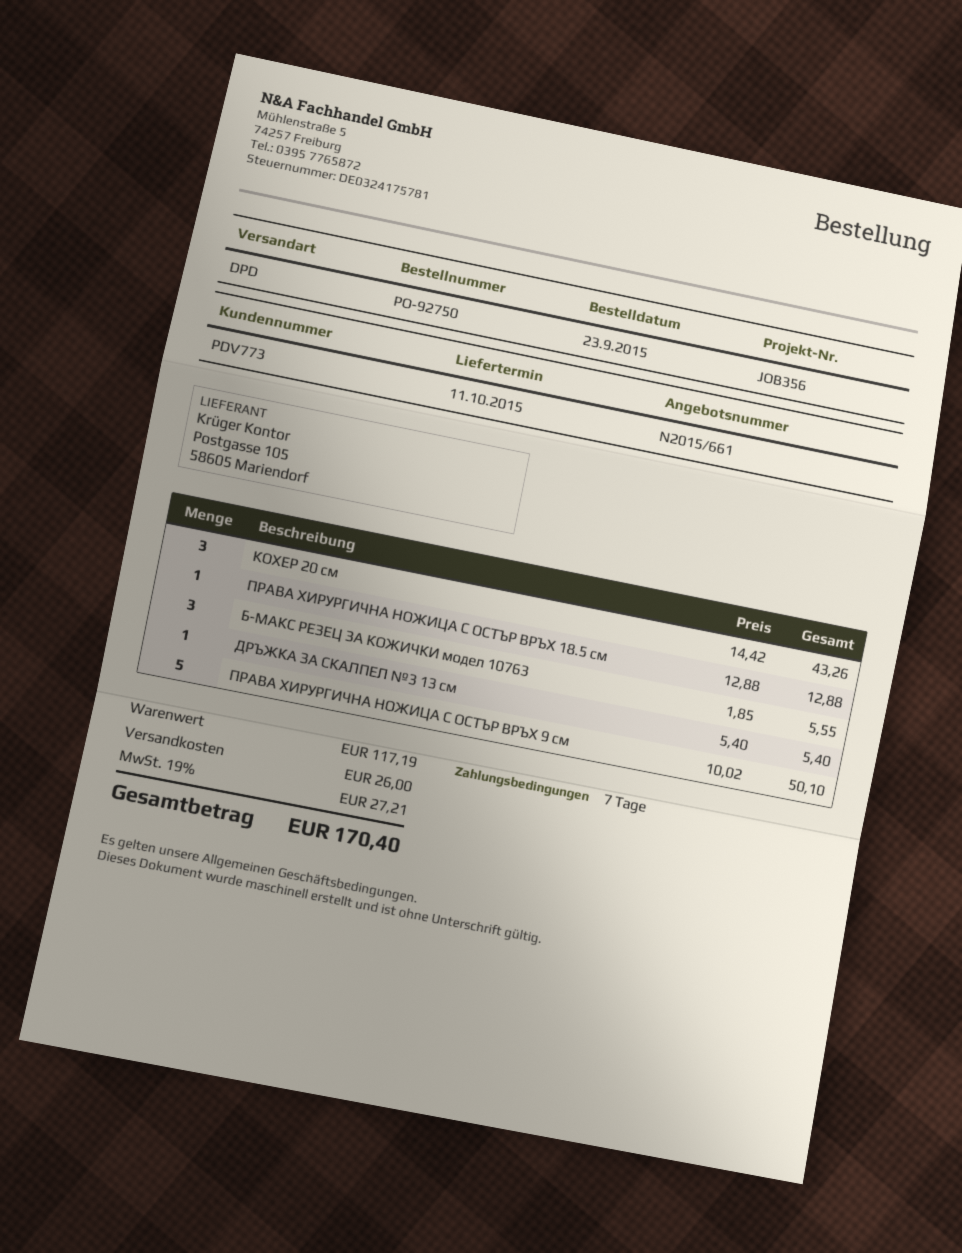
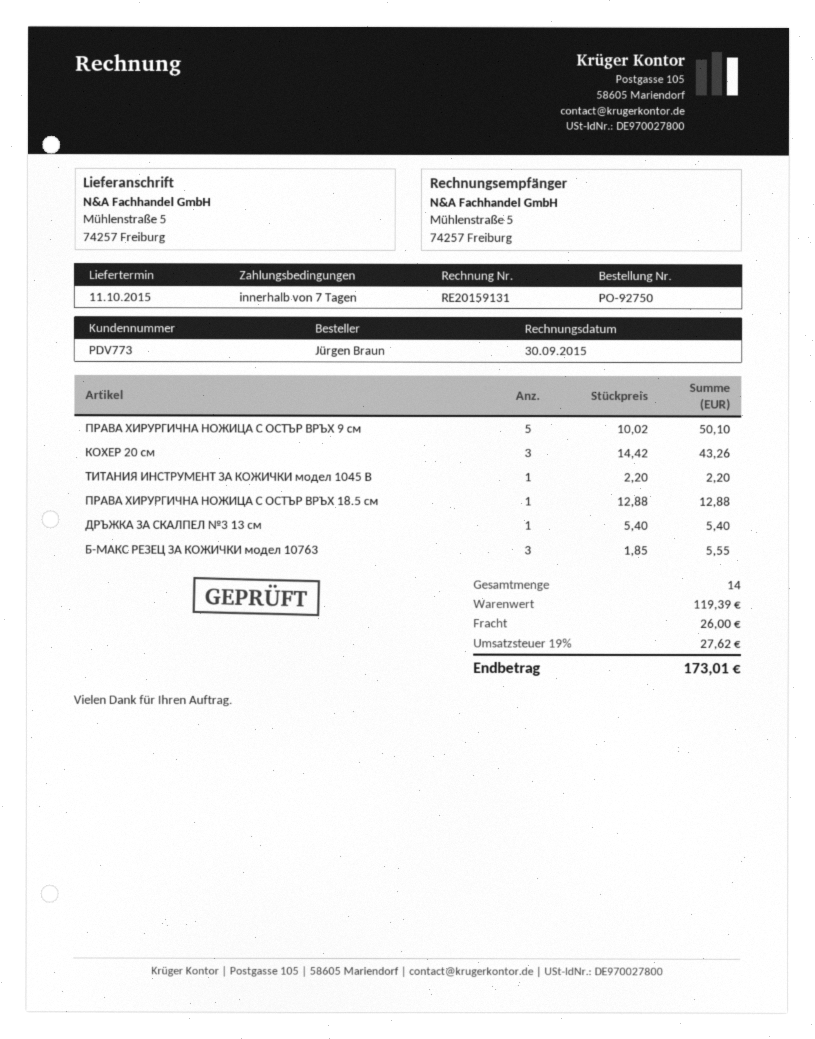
ТИТАНИЯ ИНСТРУМЕНТ ЗА КОЖИЧКИ модел 1045 B: none -> 1 x 2.20 = 2.20
subtotal: 117.19 -> 119.39
tax: 19% = 27.21 -> 19% = 27.62
total: 170.40 -> 173.01

